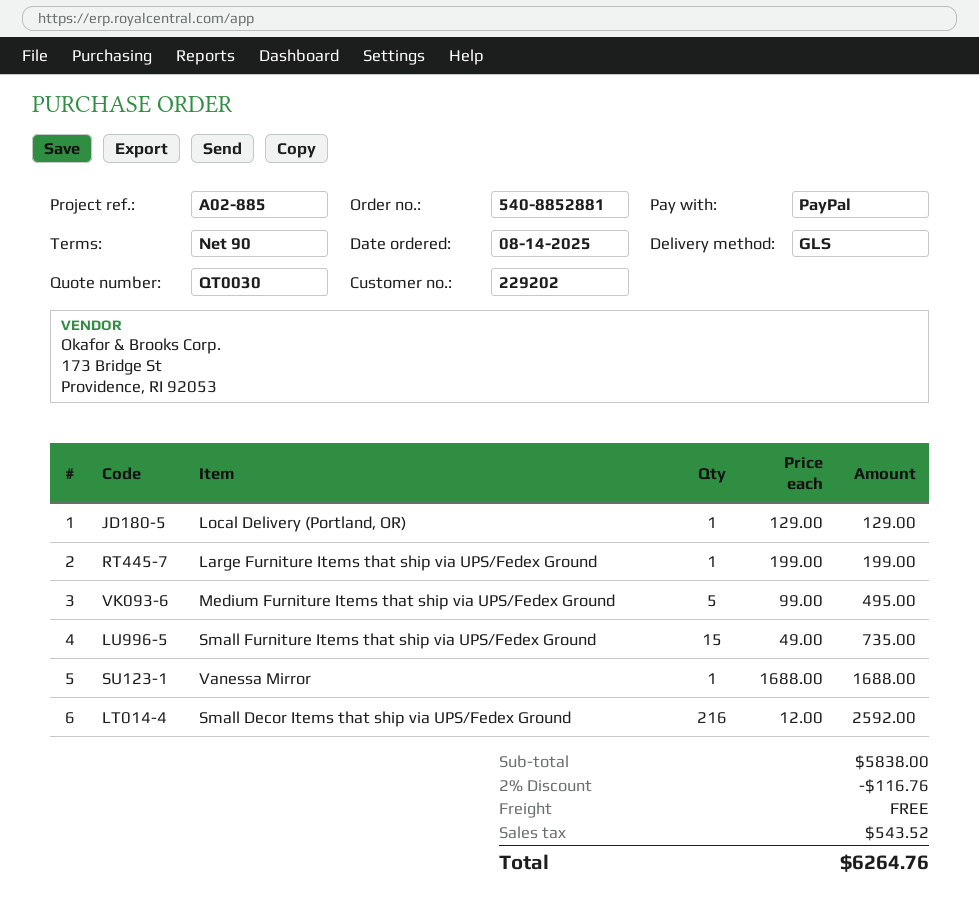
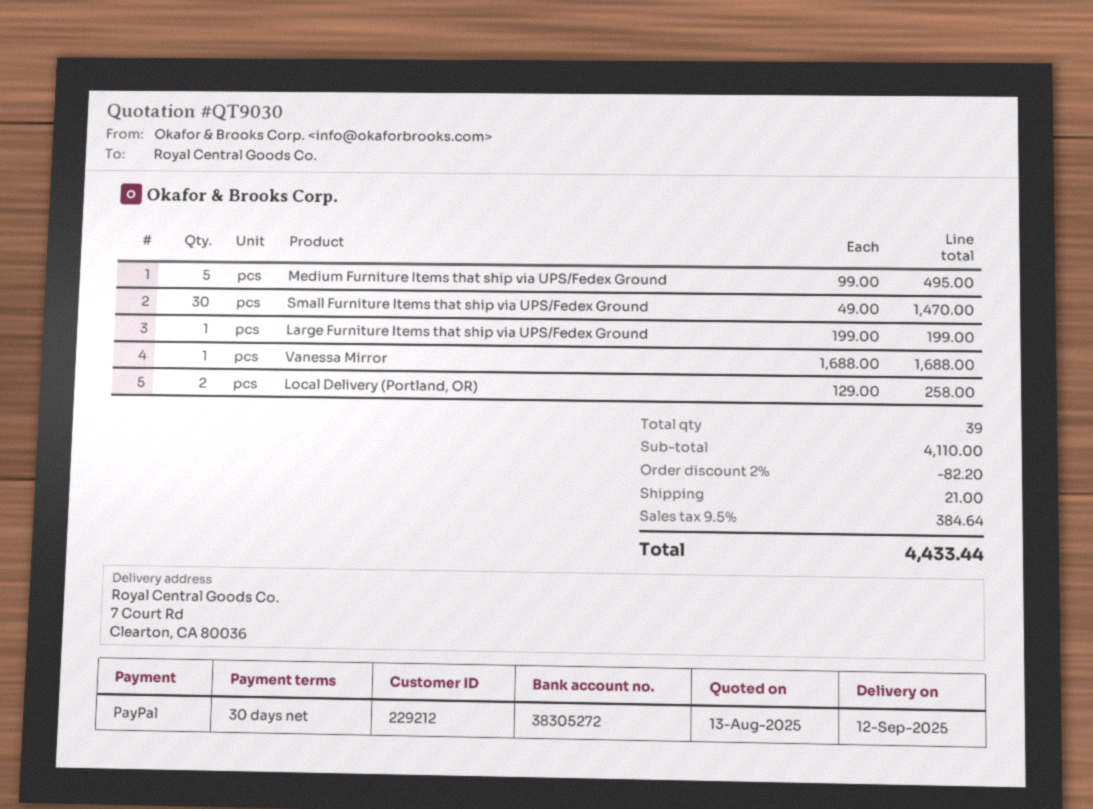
quote number: QT0030 -> QT9030
payment terms: 90 days -> 30 days
customer number: 229202 -> 229212
Local Delivery (Portland, OR): 1 x 129.00 = 129.00 -> 2 x 129.00 = 258.00
Small Furniture Items that ship via UPS/Fedex Ground: 15 x 49.00 = 735.00 -> 30 x 49.00 = 1470.00
Small Decor Items that ship via UPS/Fedex Ground: 216 x 12.00 = 2592.00 -> none
subtotal: 5838.00 -> 4110.00
discount: 2% = 116.76 -> 2% = 82.20
shipping: 0.00 -> 21.00
tax: 543.52 -> 384.64
total: 6264.76 -> 4433.44

